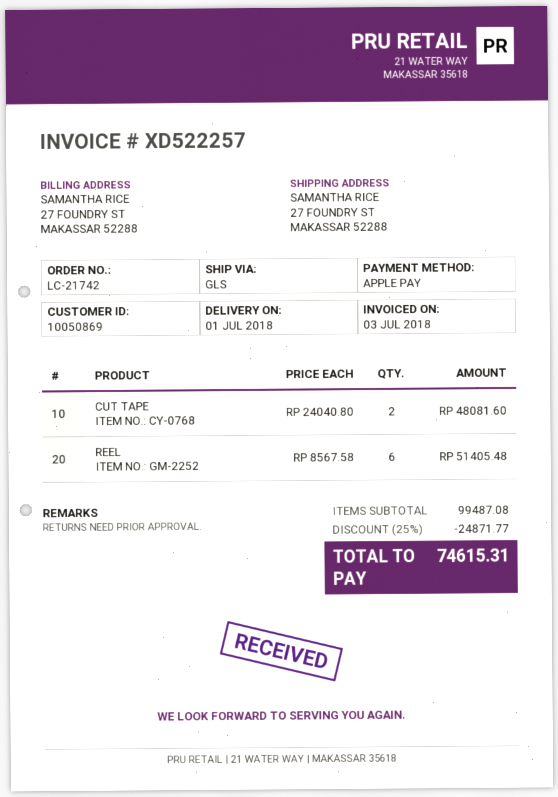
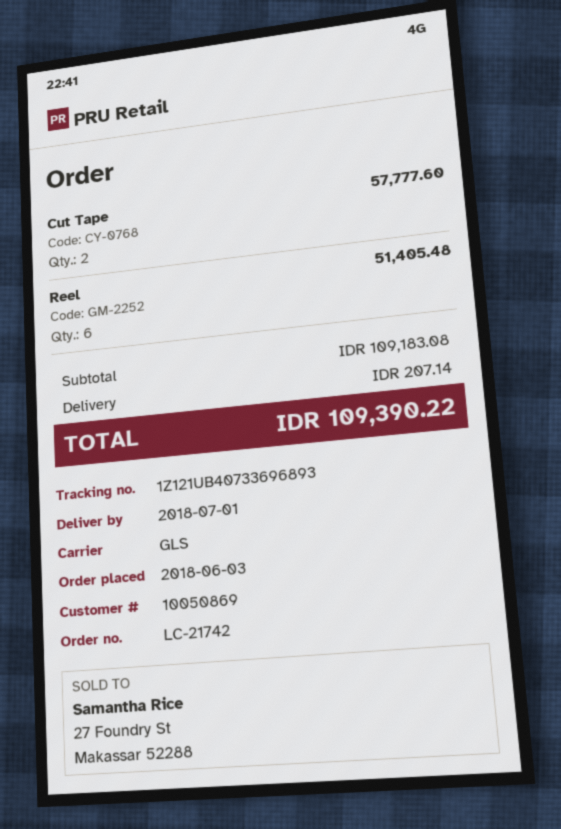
CUT TAPE: 2 for 48081.60 -> 2 for 57777.60
subtotal: 99487.08 -> 109183.08
discount: 25% = 24871.77 -> none
shipping: none -> 207.14
total: 74615.31 -> 109390.22

